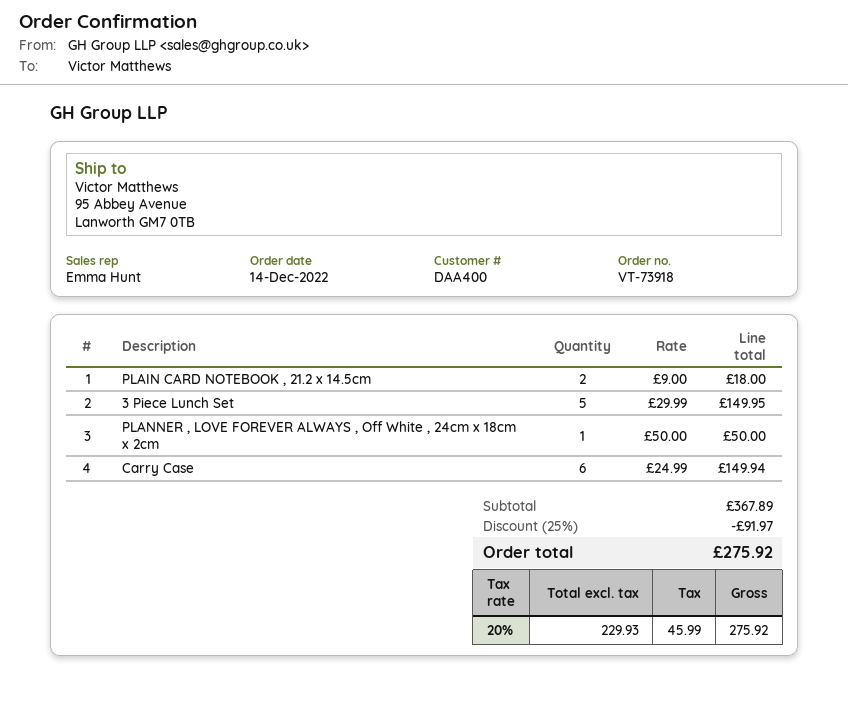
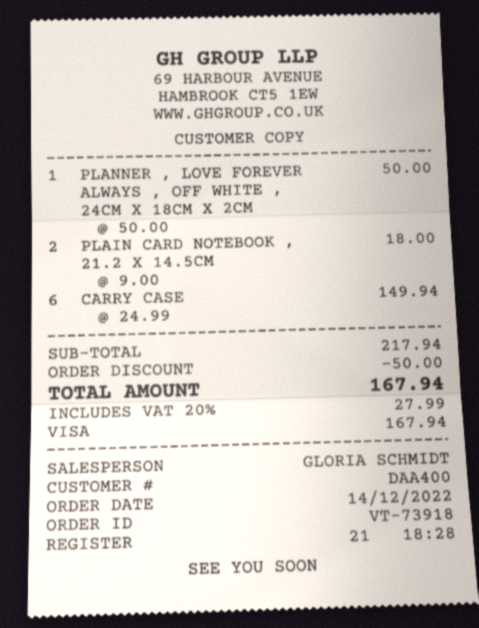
sales rep: Emma Hunt -> GLORIA SCHMIDT
3 Piece Lunch Set: 5 x 29.99 = 149.95 -> none
subtotal: 367.89 -> 217.94
discount: 91.97 -> 50.00
tax: 20% = 45.99 -> 20% = 27.99
total: 275.92 -> 167.94

